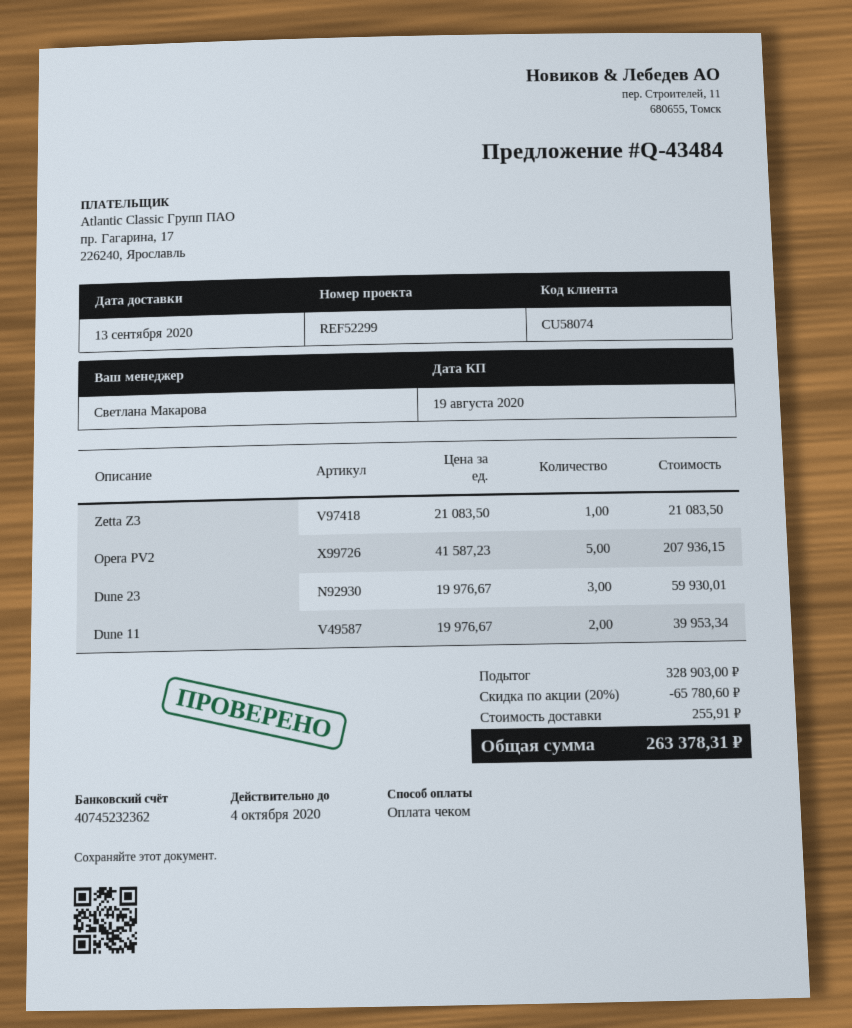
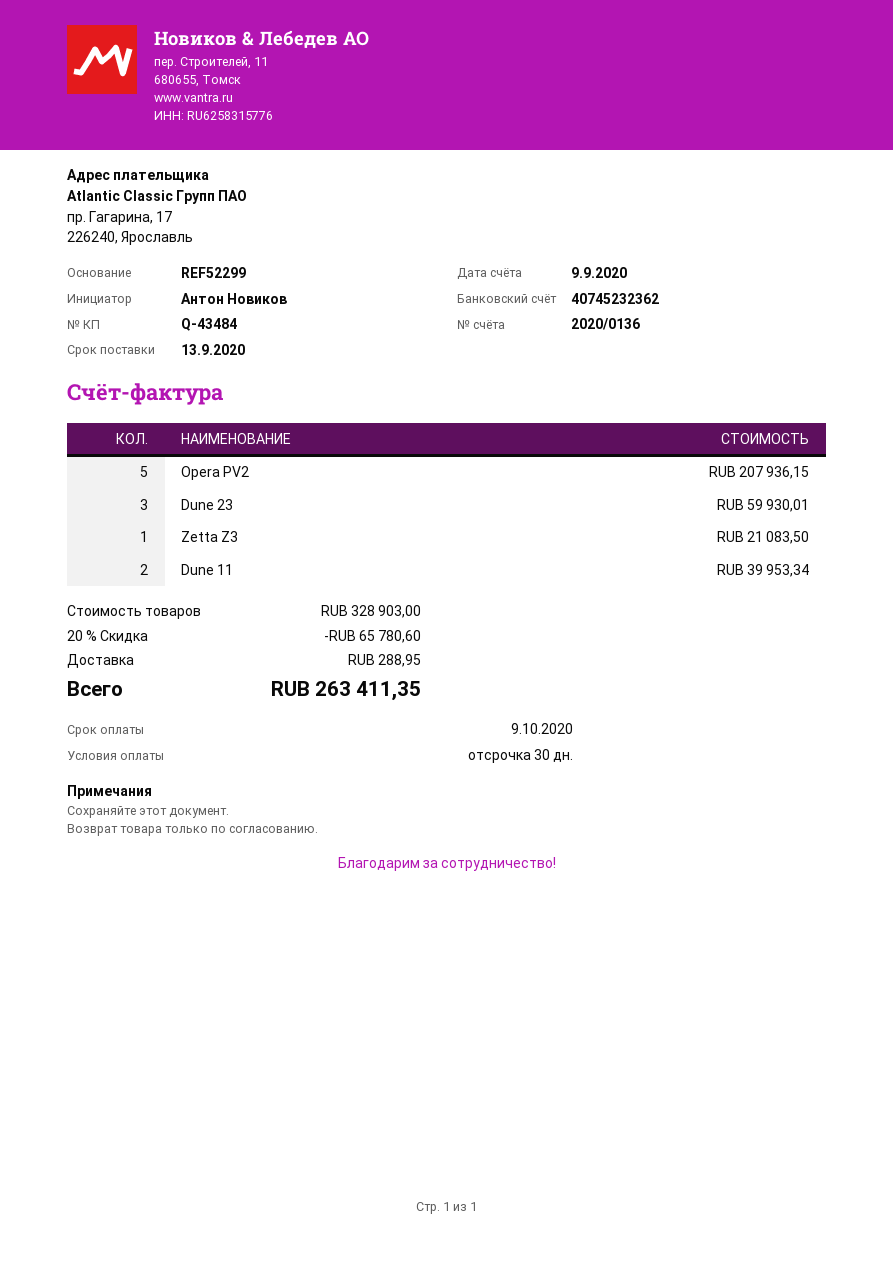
shipping: 255.91 -> 288.95
total: 263378.31 -> 263411.35

